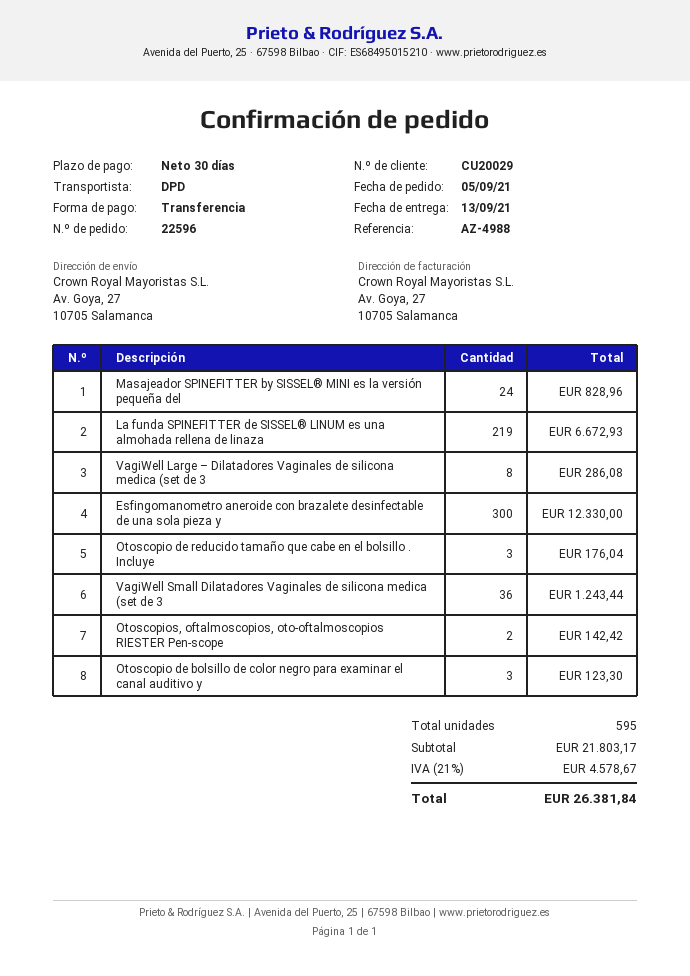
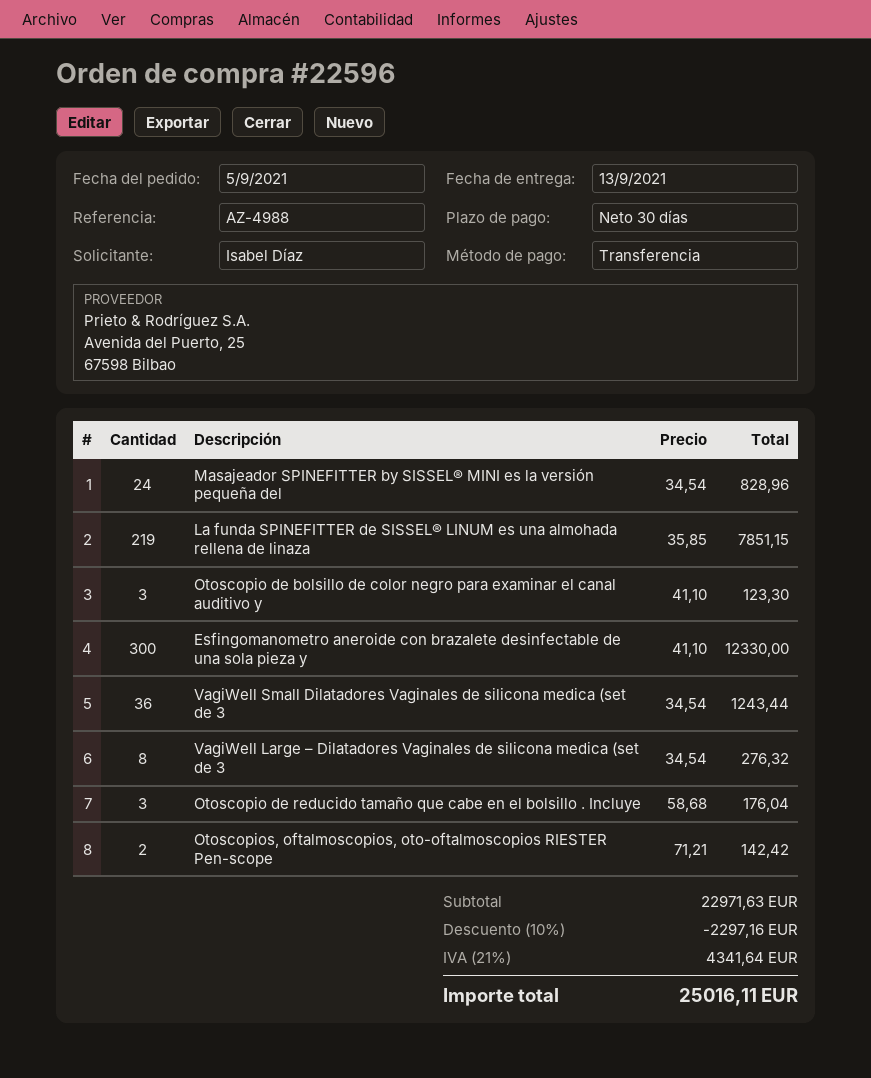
La funda SPINEFITTER de SISSEL® LINUM es una almohada rellena de linaza: 219 for 6672.93 -> 219 for 7851.15
VagiWell Large – Dilatadores Vaginales de silicona medica (set de 3: 8 for 286.08 -> 8 for 276.32
subtotal: 21803.17 -> 22971.63
discount: none -> 10% = 2297.16
tax: 21% = 4578.67 -> 21% = 4341.64
total: 26381.84 -> 25016.11

